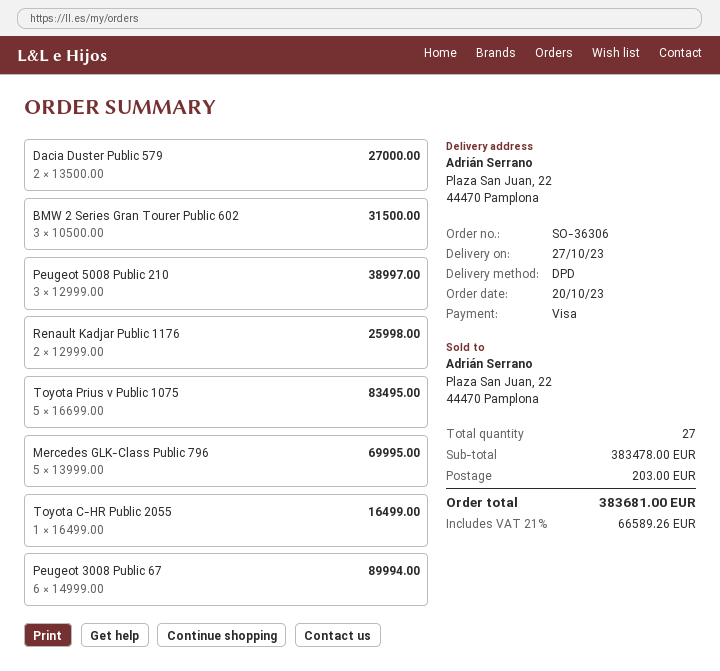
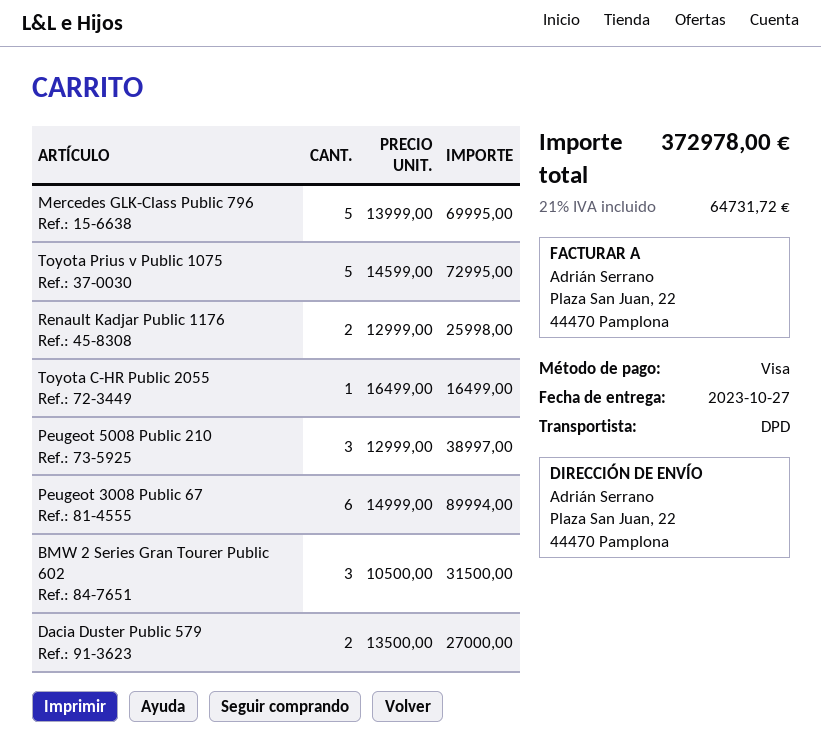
Toyota Prius v Public 1075: 5 x 16699.00 = 83495.00 -> 5 x 14599.00 = 72995.00
shipping: 203.00 -> none
tax: 21% = 66589.26 -> 21% = 64731.72
total: 383681.00 -> 372978.00

